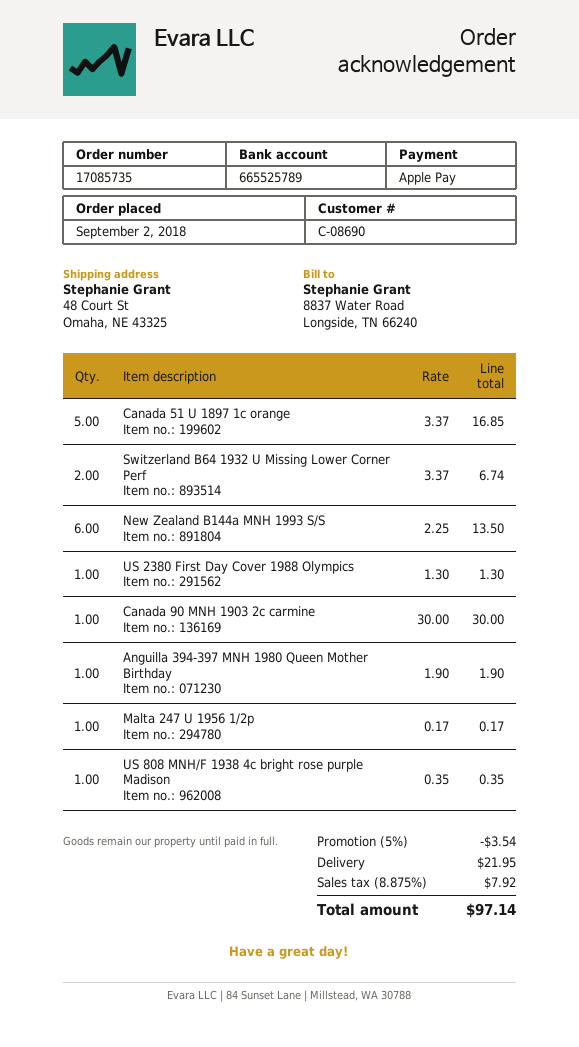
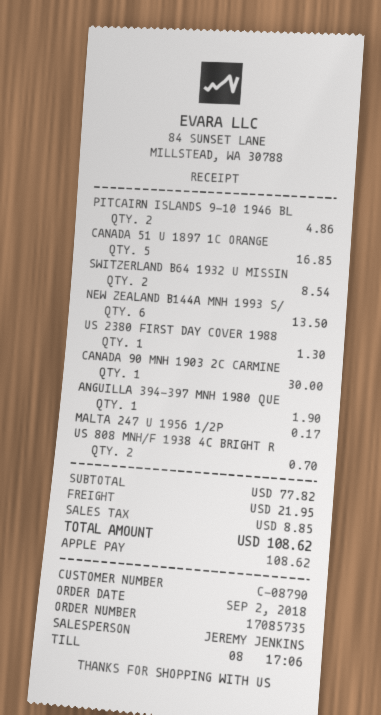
customer number: C-08690 -> C-08790
Switzerland B64 1932 U Missing Lower Corner Perf: 2 for 6.74 -> 2 for 8.54
US 808 MNH/F 1938 4c bright rose purple Madison: 1 for 0.35 -> 2 for 0.70
PITCAIRN ISLANDS 9-10 1946 BL: none -> 2 for 4.86
discount: 5% = 3.54 -> none
tax: 7.92 -> 8.85
total: 97.14 -> 108.62

